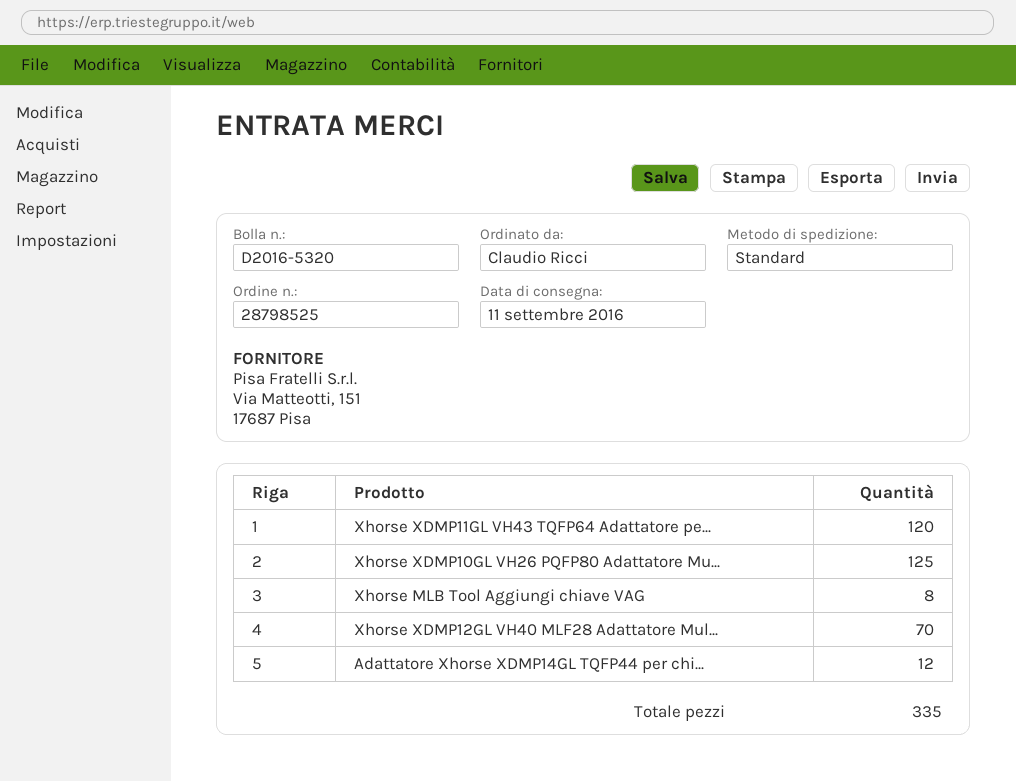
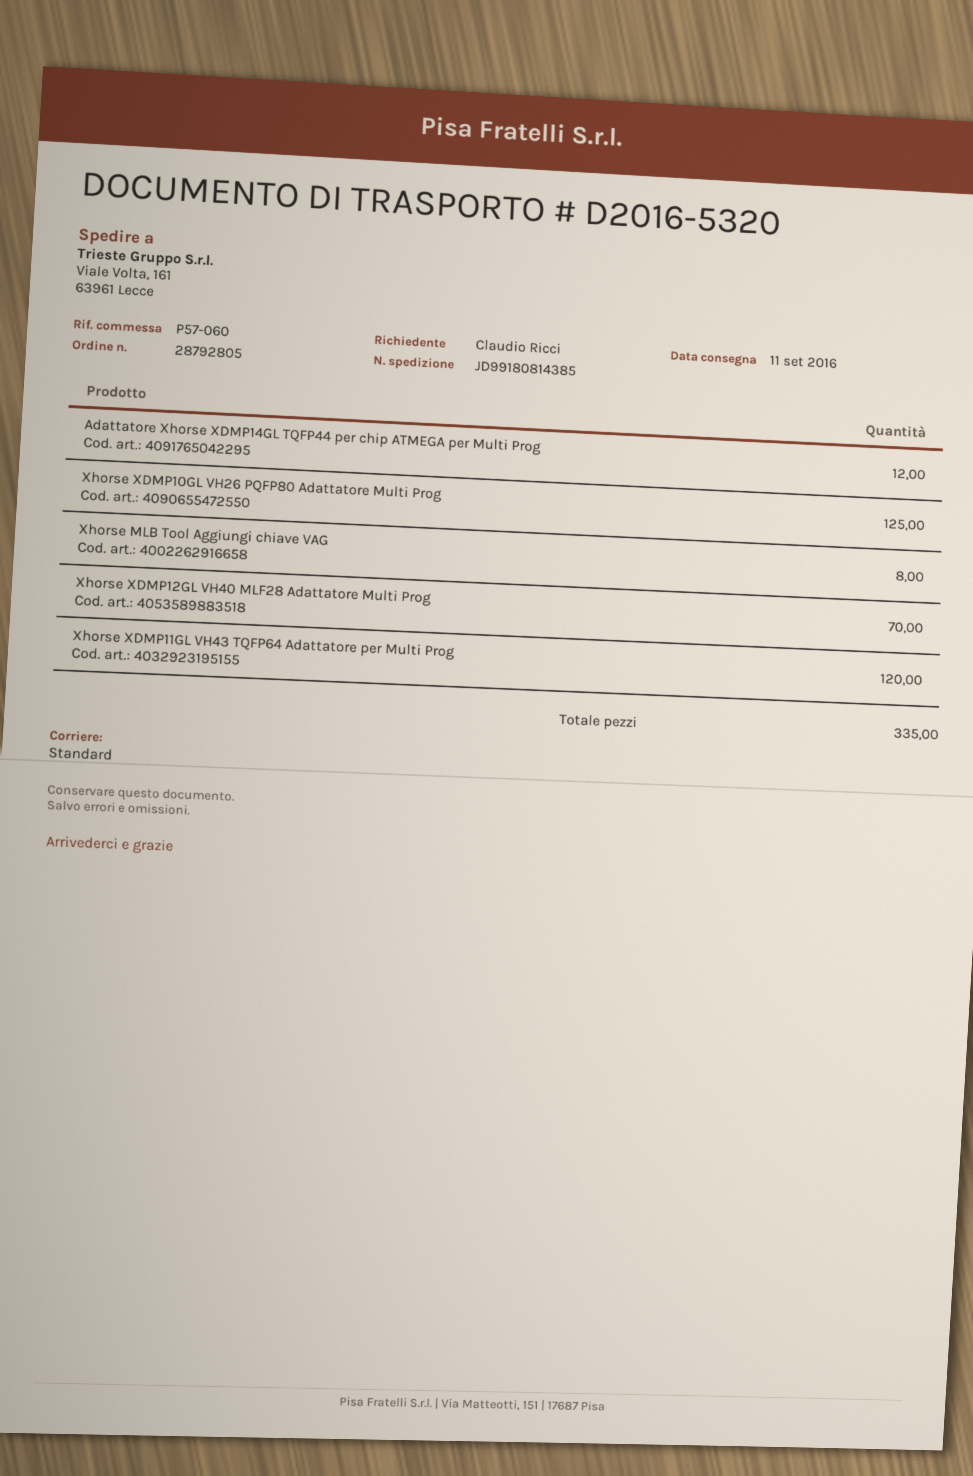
order number: 28798525 -> 28792805

